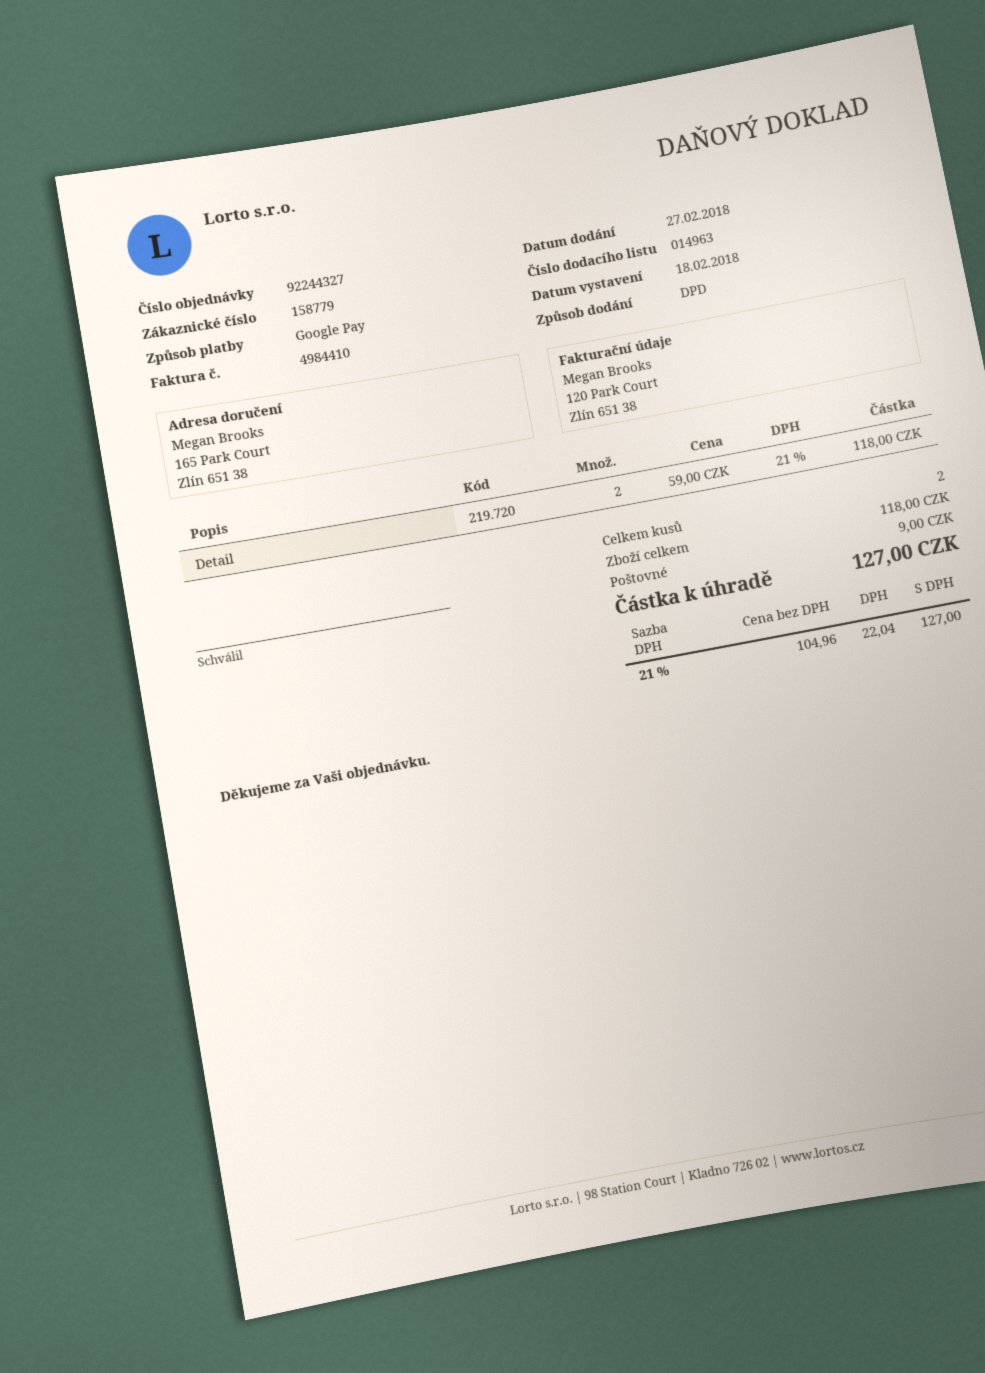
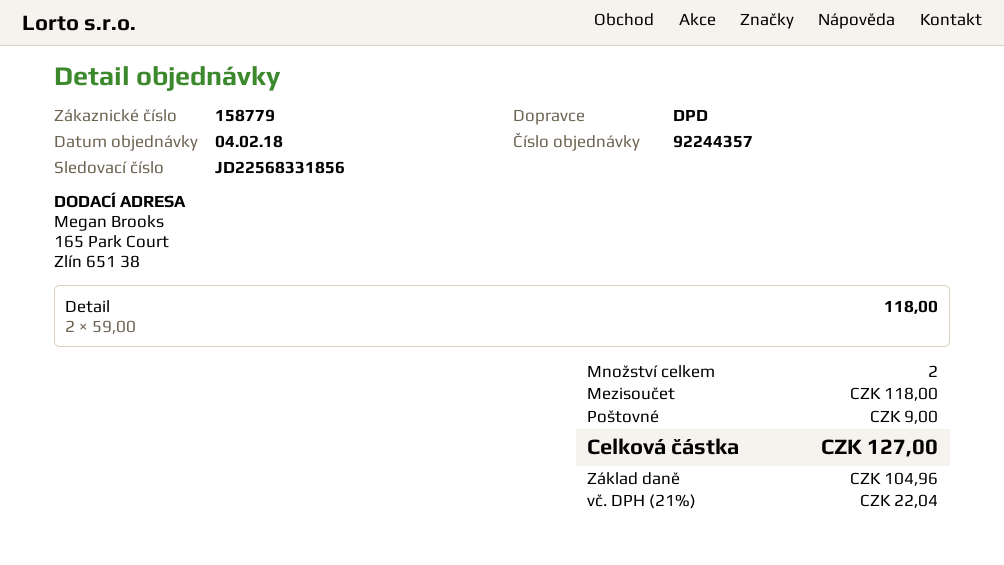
order number: 92244327 -> 92244357

